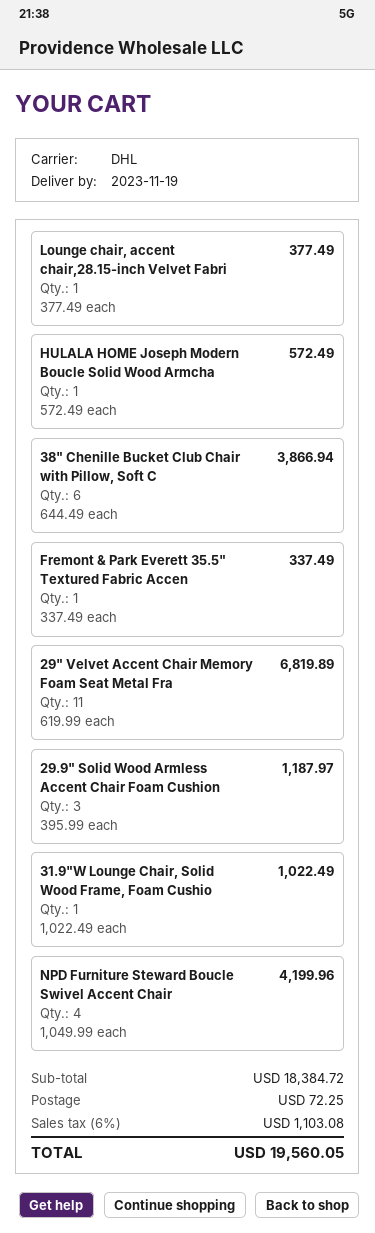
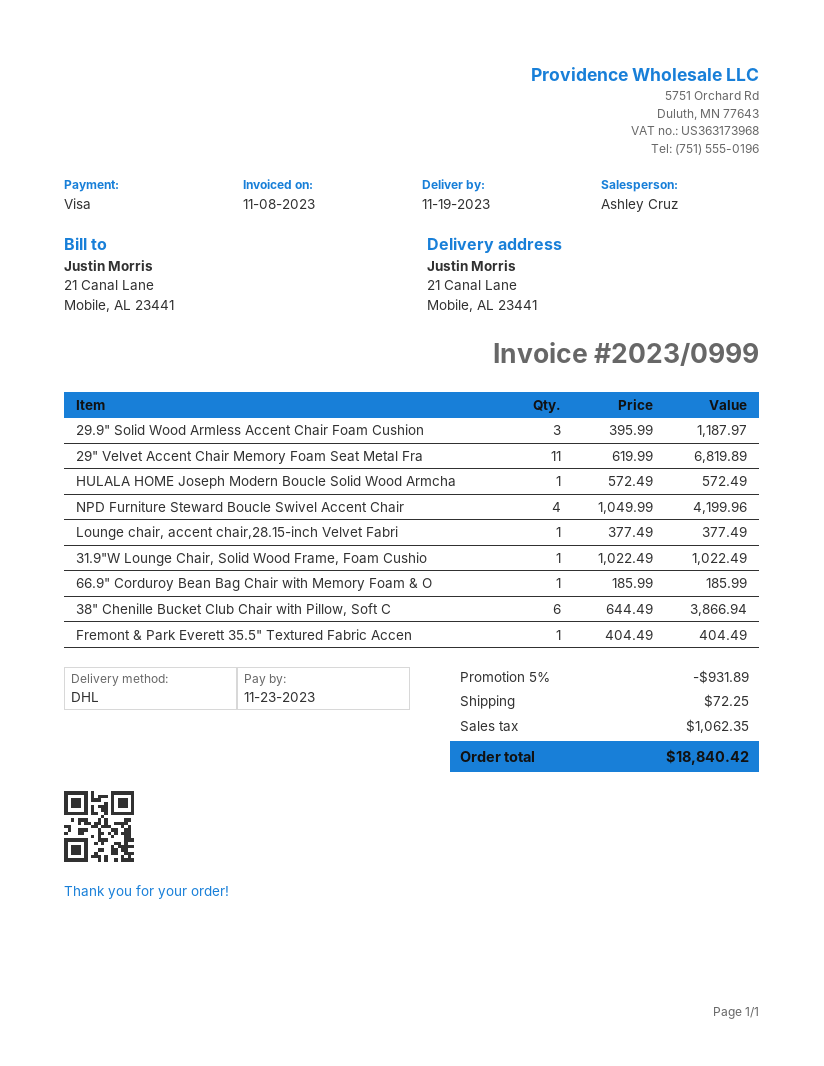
Fremont & Park Everett 35.5" Textured Fabric Accen: 1 x 337.49 = 337.49 -> 1 x 404.49 = 404.49
66.9" Corduroy Bean Bag Chair with Memory Foam & O: none -> 1 x 185.99 = 185.99
discount: none -> 5% = 931.89
tax: 1103.08 -> 1062.35
total: 19560.05 -> 18840.42

